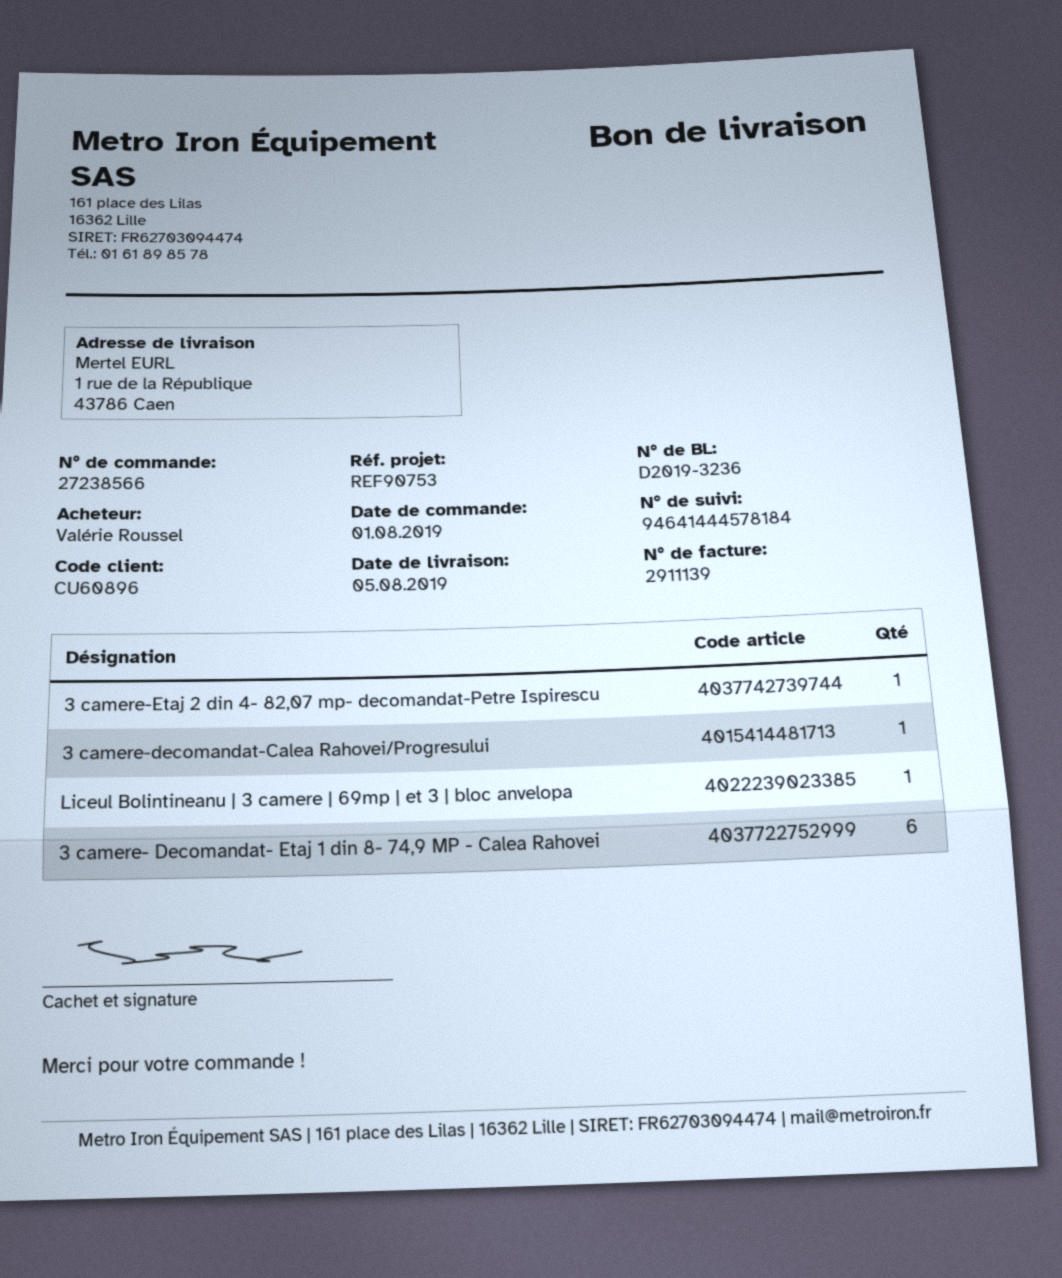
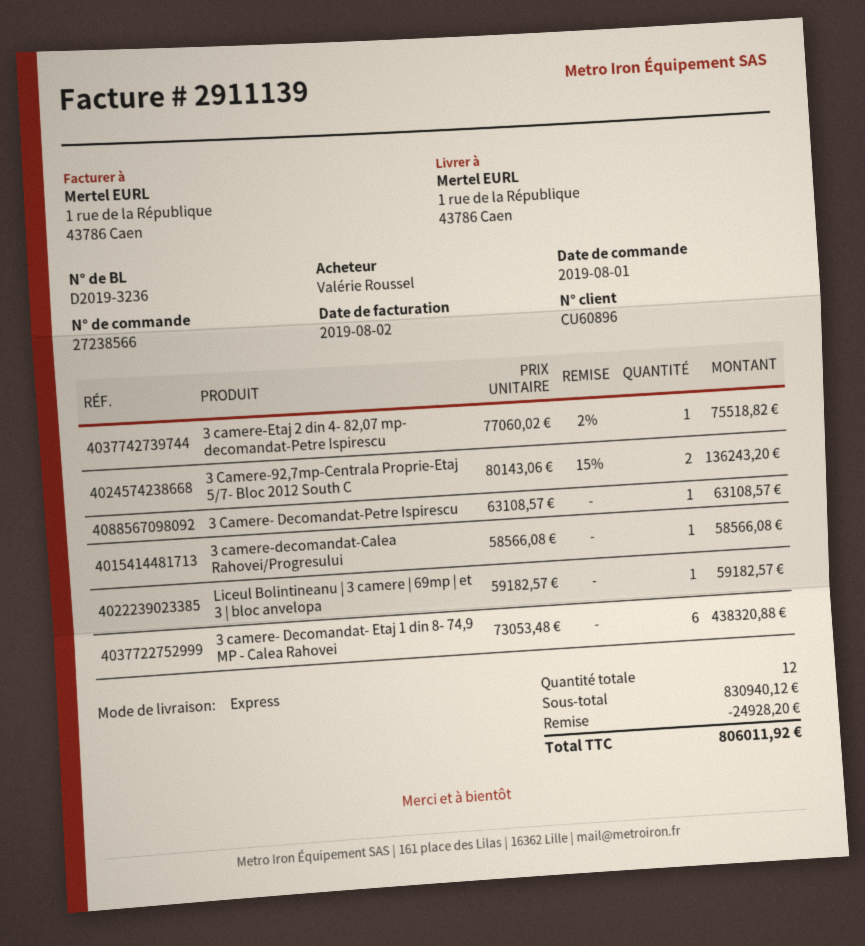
3 Camere-92,7mp-Centrala Proprie-Etaj 5/7- Bloc 2012 South C: none -> 2
3 Camere- Decomandat-Petre Ispirescu: none -> 1

